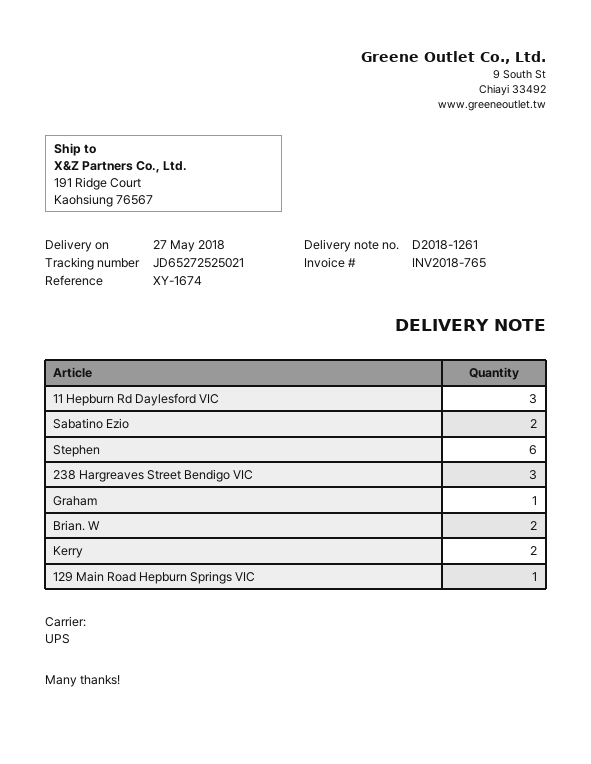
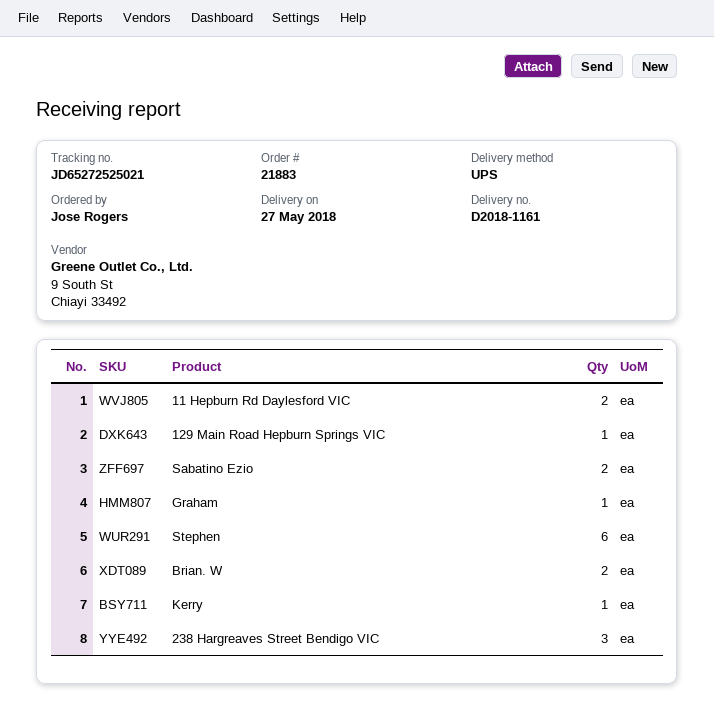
delivery note number: D2018-1261 -> D2018-1161
11 Hepburn Rd Daylesford VIC: 3 -> 2
Kerry: 2 -> 1

